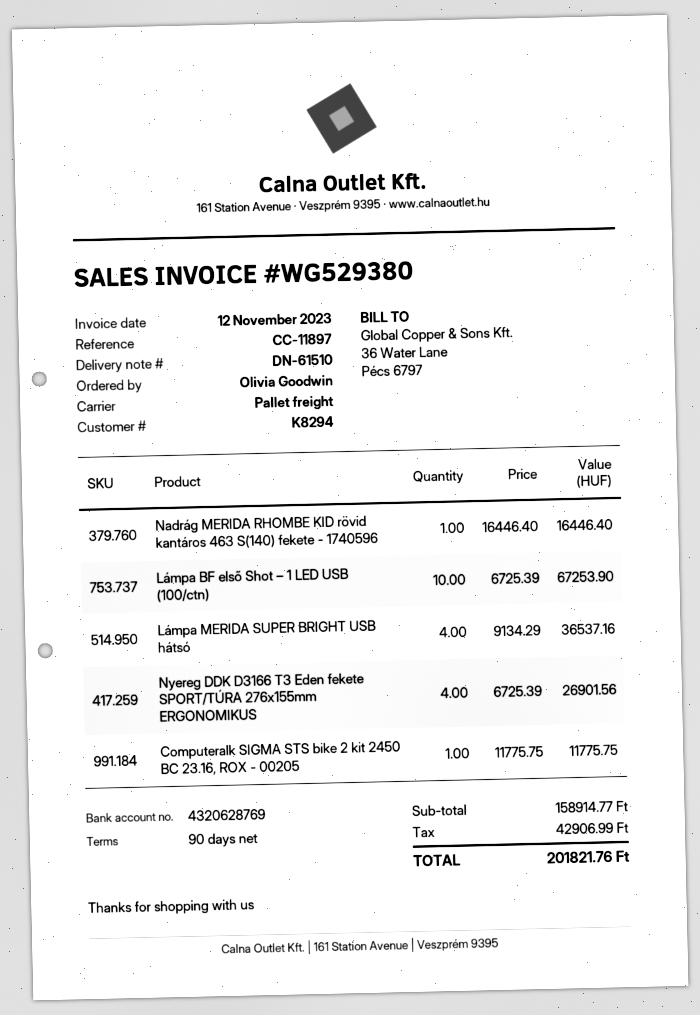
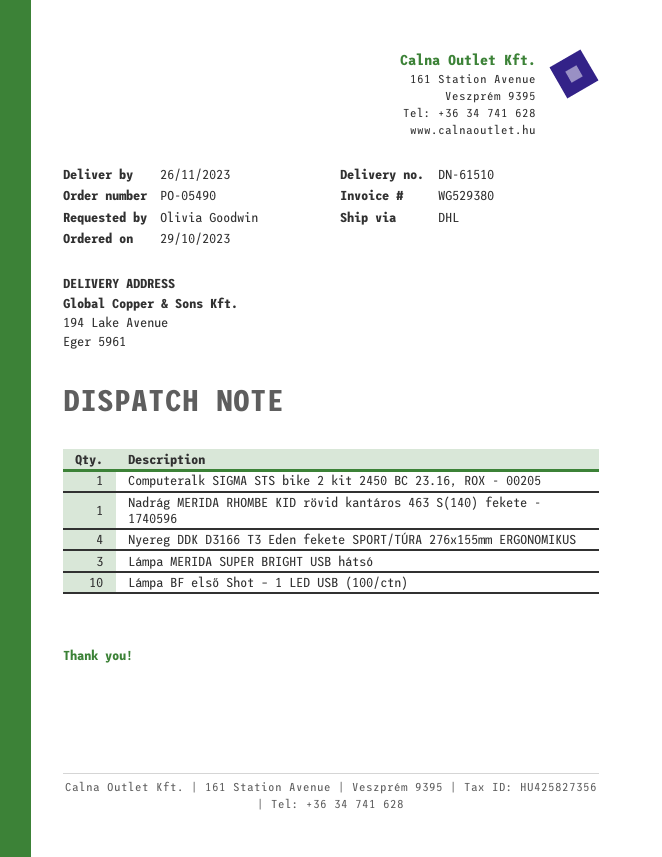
shipping method: pallet freight -> DHL
Lámpa MERIDA SUPER BRIGHT USB hátsó: 4 -> 3

